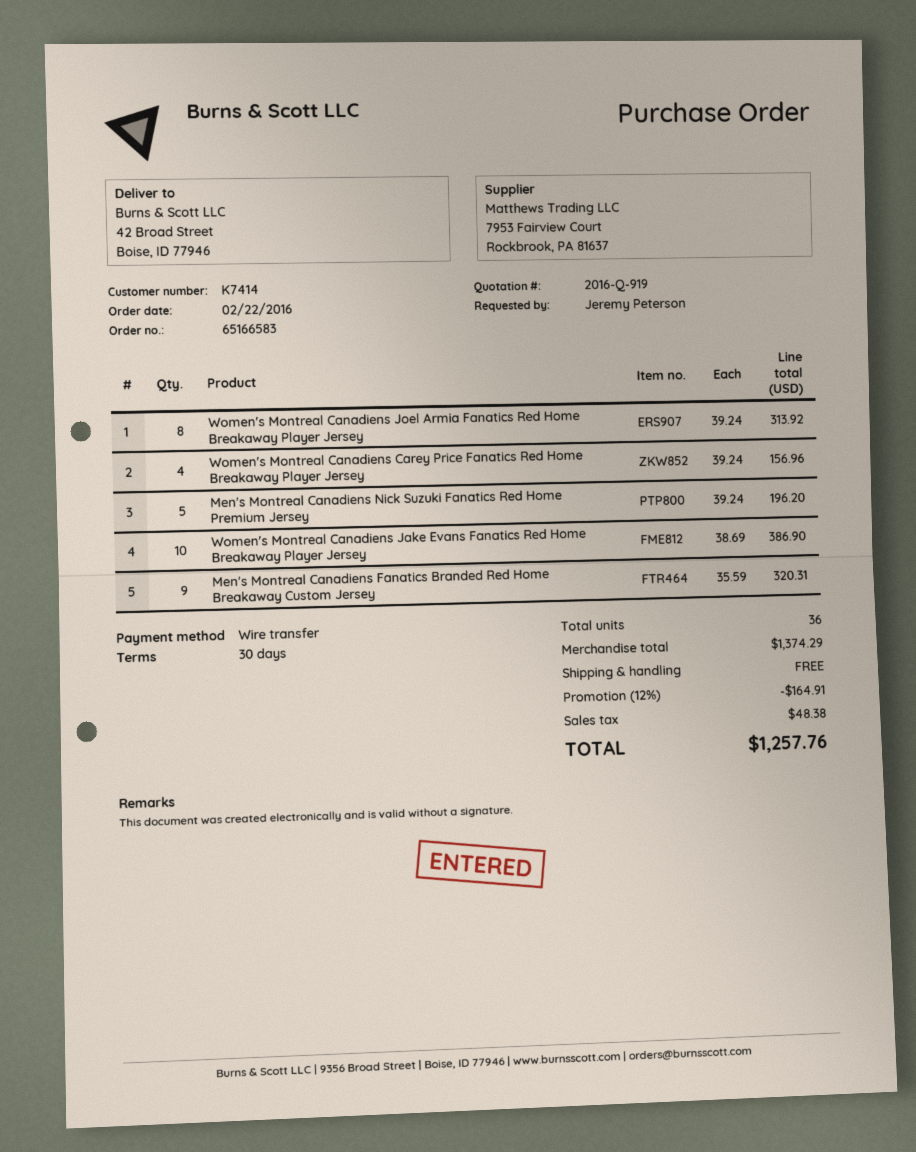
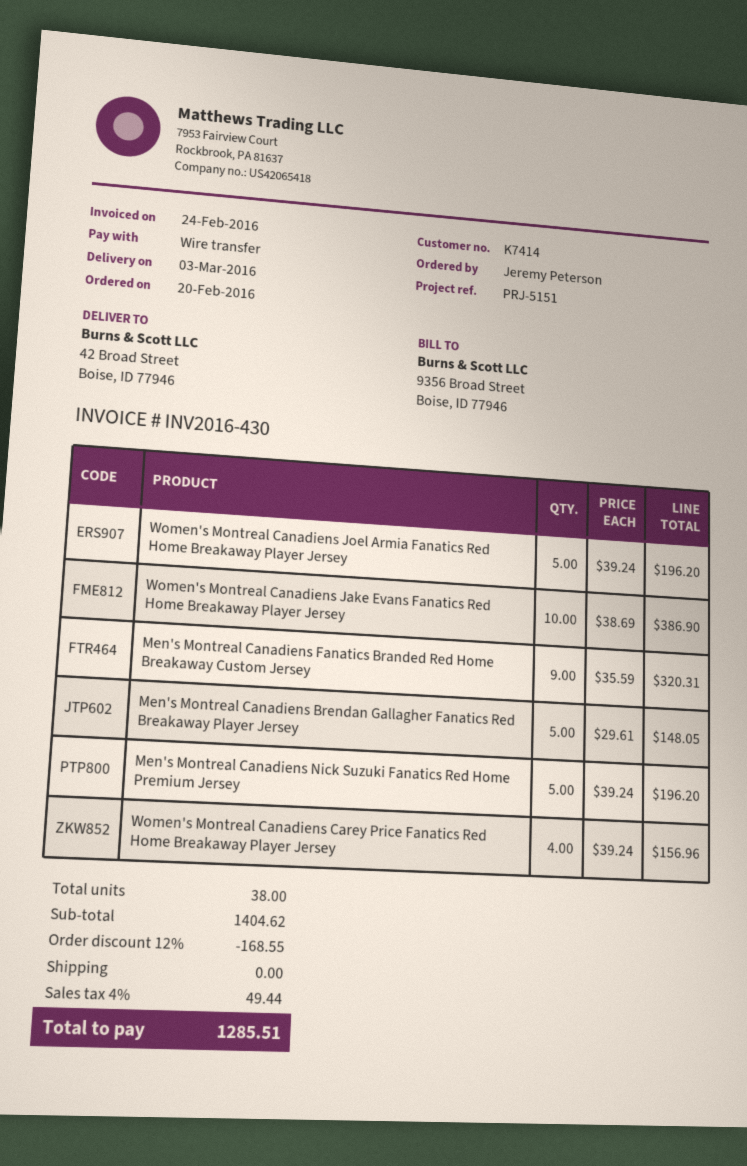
order date: 2016-02-22 -> 2016-02-20
Women's Montreal Canadiens Joel Armia Fanatics Red Home Breakaway Player Jersey: 8 x 39.24 = 313.92 -> 5 x 39.24 = 196.20
Men's Montreal Canadiens Brendan Gallagher Fanatics Red Breakaway Player Jersey: none -> 5 x 29.61 = 148.05
total quantity: 36 -> 38
subtotal: 1374.29 -> 1404.62
discount: 12% = 164.91 -> 12% = 168.55
tax: 48.38 -> 49.44
total: 1257.76 -> 1285.51

